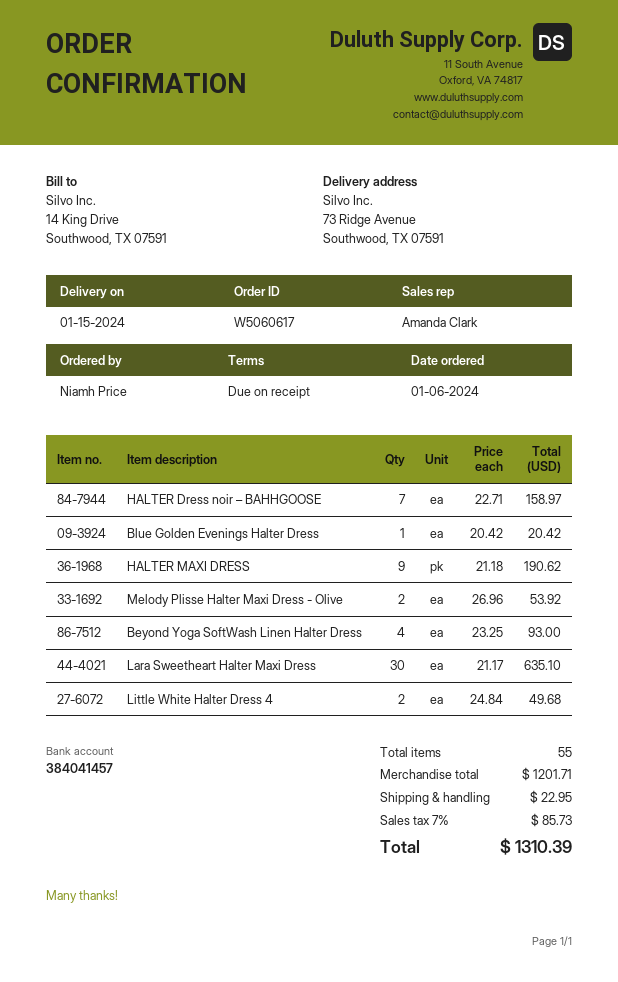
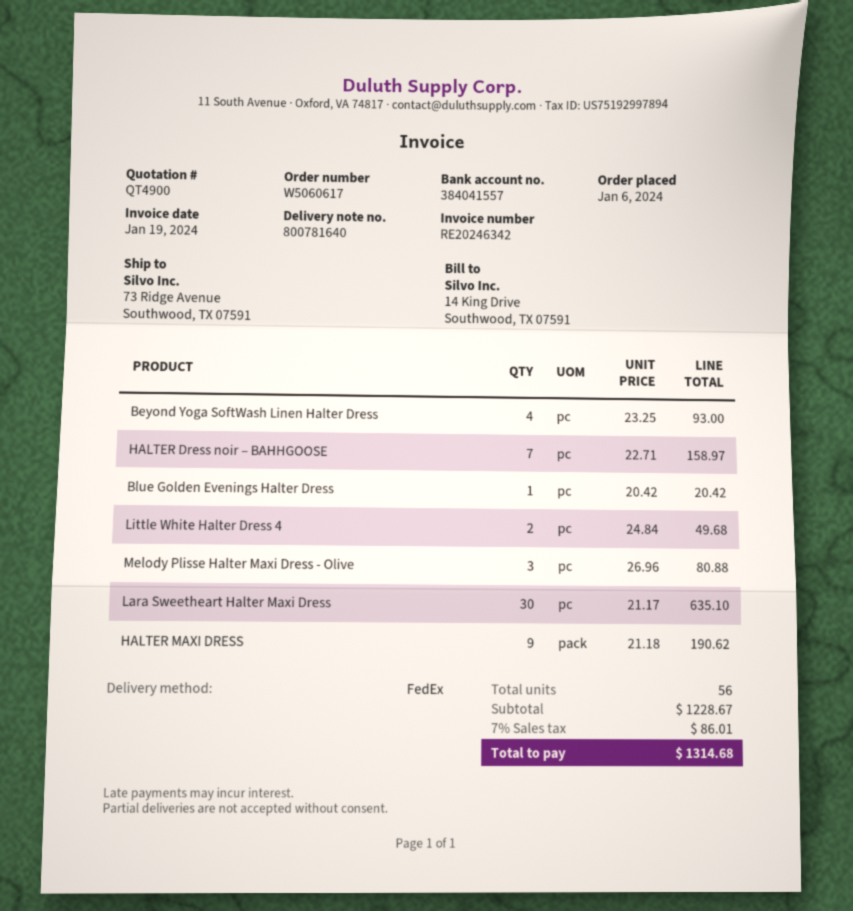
bank account: 384041457 -> 384041557
Melody Plisse Halter Maxi Dress - Olive: 2 x 26.96 = 53.92 -> 3 x 26.96 = 80.88
total quantity: 55 -> 56
subtotal: 1201.71 -> 1228.67
shipping: 22.95 -> none
tax: 7% = 85.73 -> 7% = 86.01
total: 1310.39 -> 1314.68

